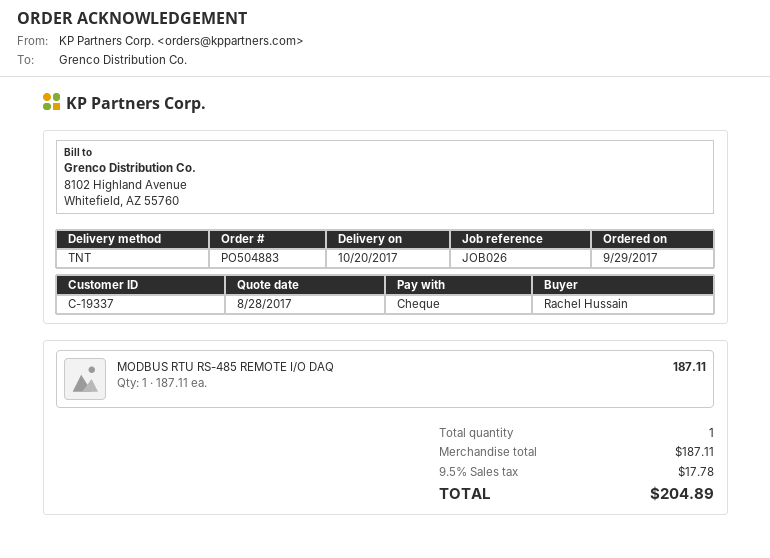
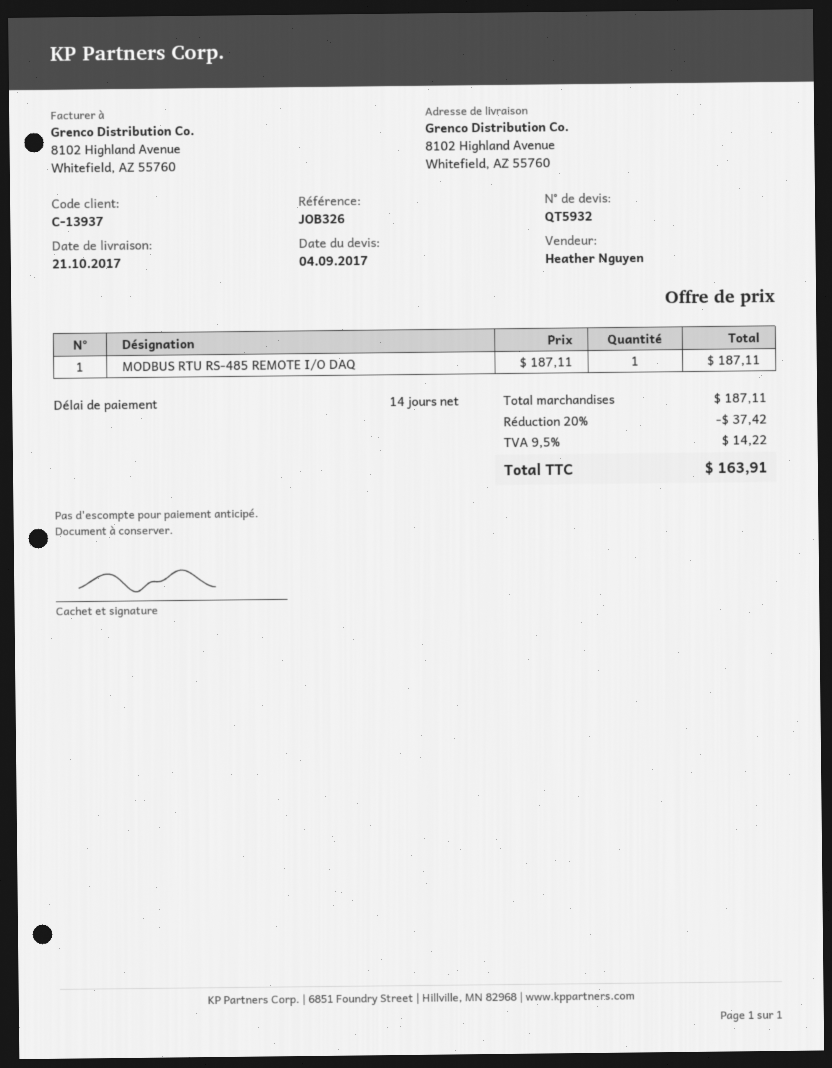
quote date: 2017-08-28 -> 2017-09-04
delivery date: 2017-10-20 -> 2017-10-21
customer number: C-19337 -> C-13937
reference: JOB026 -> JOB326
discount: none -> 20% = 37.42
tax: 9.5% = 17.78 -> 9.5% = 14.22
total: 204.89 -> 163.91

